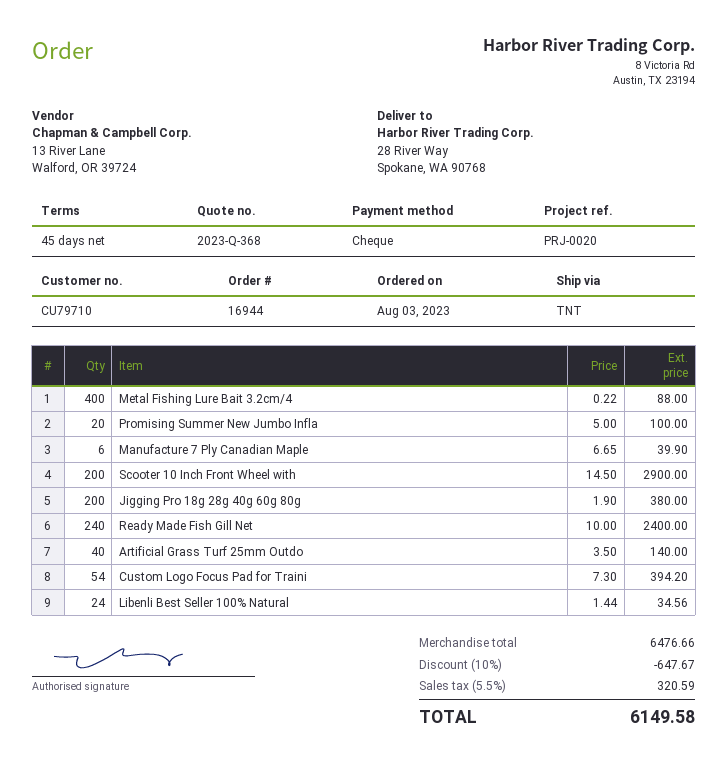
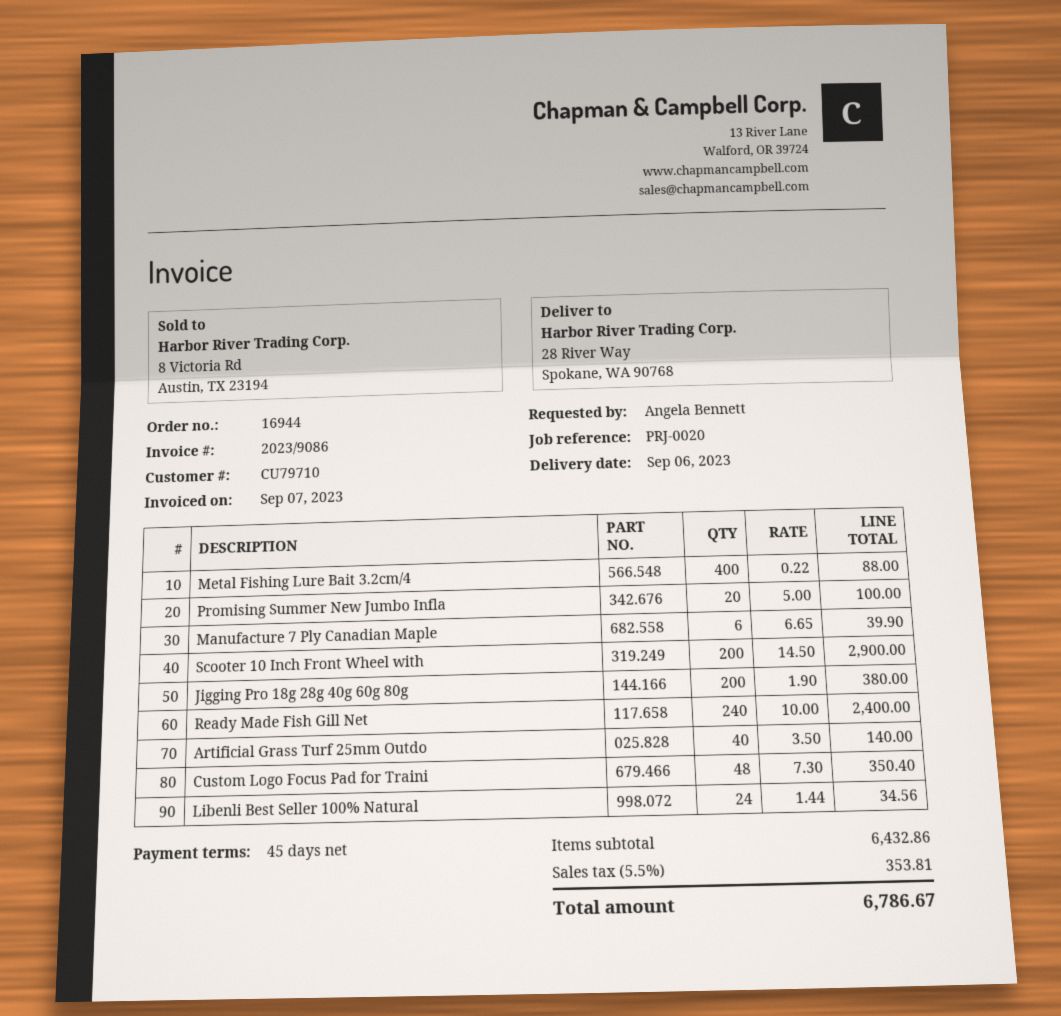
Custom Logo Focus Pad for Traini: 54 x 7.30 = 394.20 -> 48 x 7.30 = 350.40
subtotal: 6476.66 -> 6432.86
discount: 10% = 647.67 -> none
tax: 5.5% = 320.59 -> 5.5% = 353.81
total: 6149.58 -> 6786.67

